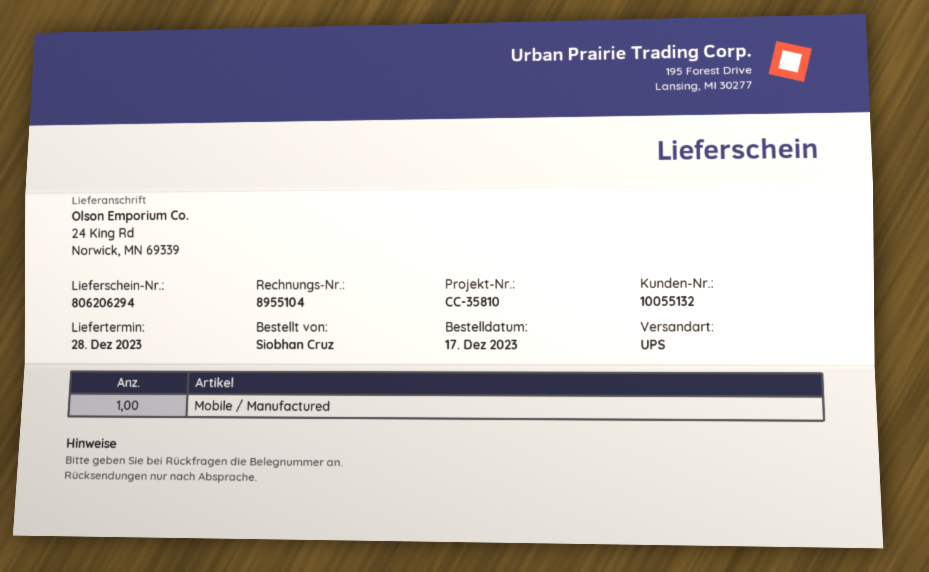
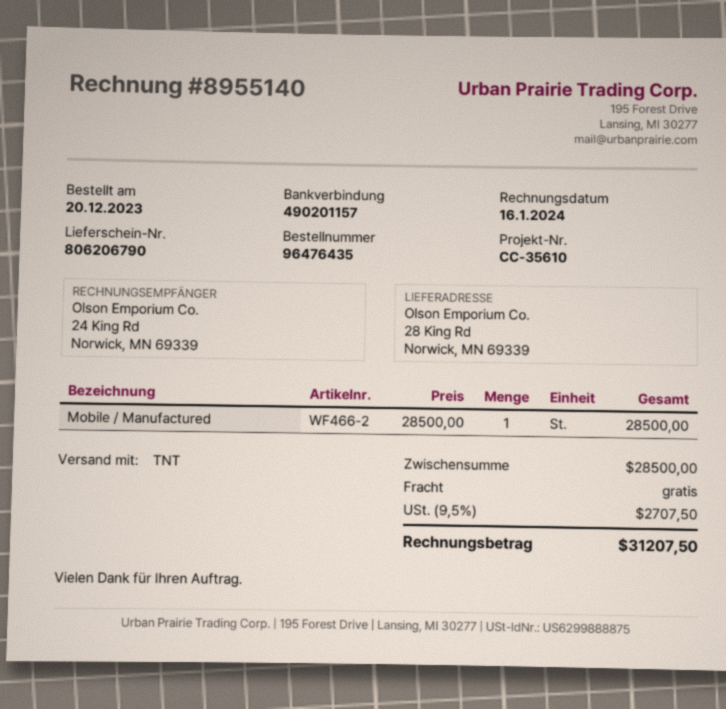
order date: 2023-12-17 -> 2023-12-20
delivery note number: 806206294 -> 806206790
invoice number: 8955104 -> 8955140
reference: CC-35810 -> CC-35610
shipping method: UPS -> TNT
ship to: 24 King Rd, Norwick, MN 69339 -> 28 King Rd, Norwick, MN 69339

